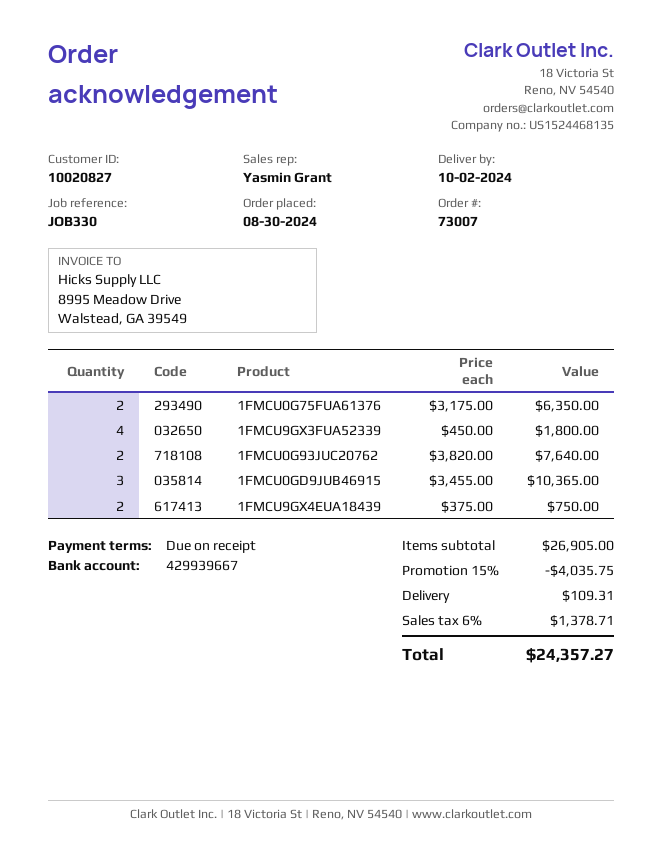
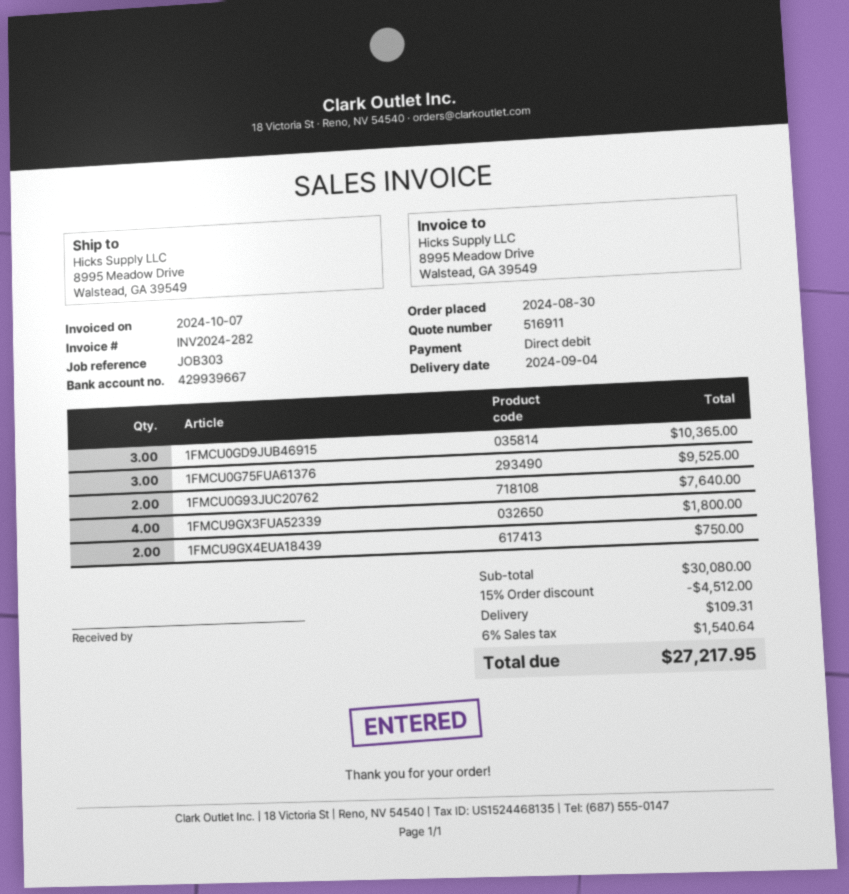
delivery date: 2024-10-02 -> 2024-09-04
reference: JOB330 -> JOB303
1FMCU0G75FUA61376: 2 for 6350.00 -> 3 for 9525.00
subtotal: 26905.00 -> 30080.00
discount: 15% = 4035.75 -> 15% = 4512.00
tax: 6% = 1378.71 -> 6% = 1540.64
total: 24357.27 -> 27217.95

